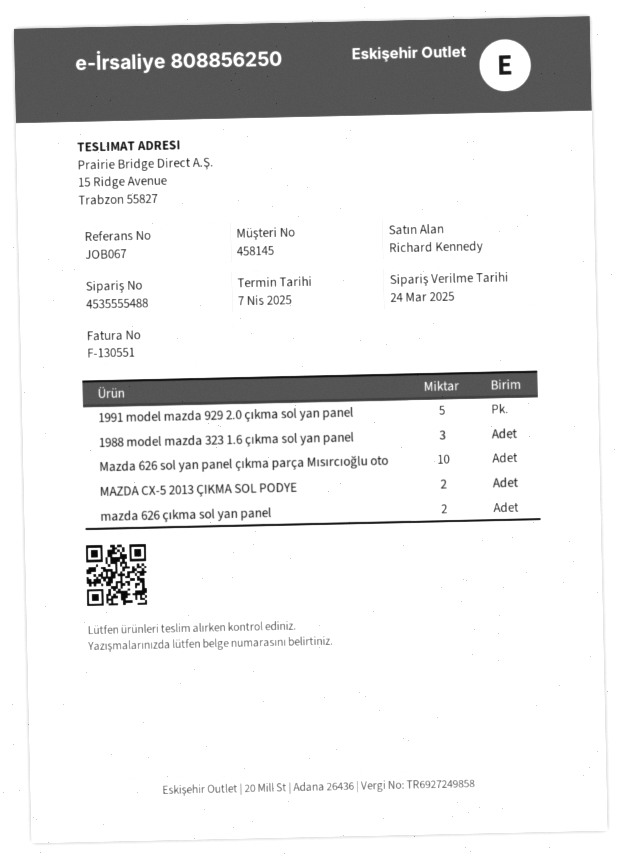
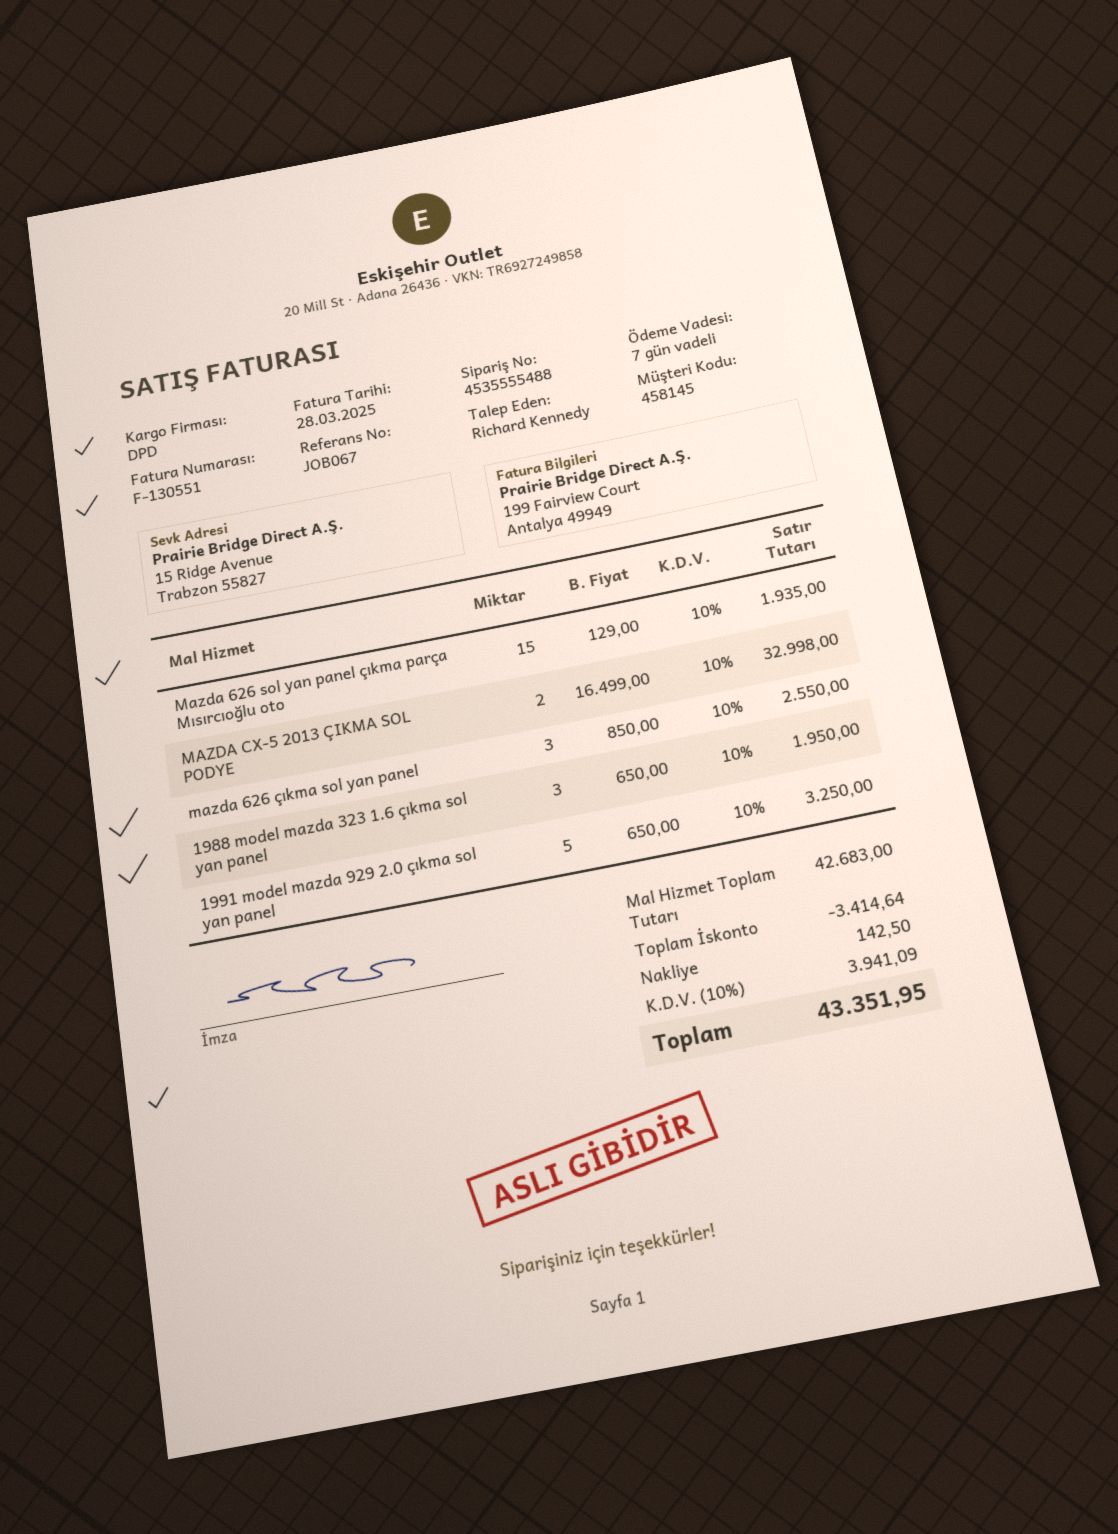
Mazda 626 sol yan panel çıkma parça Mısırcıoğlu oto: 10 -> 15
mazda 626 çıkma sol yan panel: 2 -> 3

